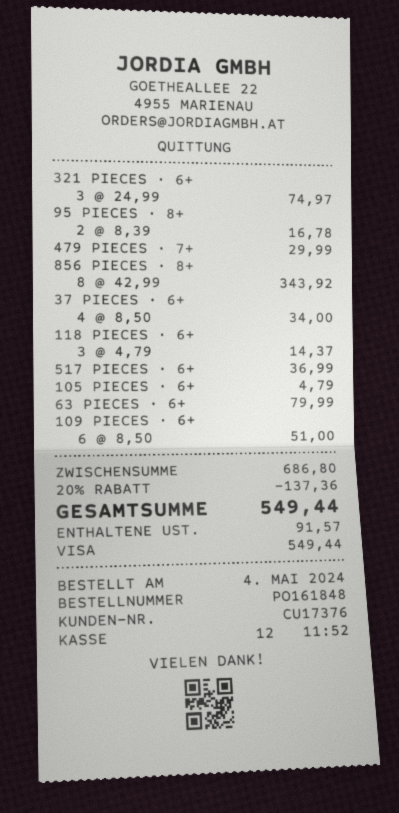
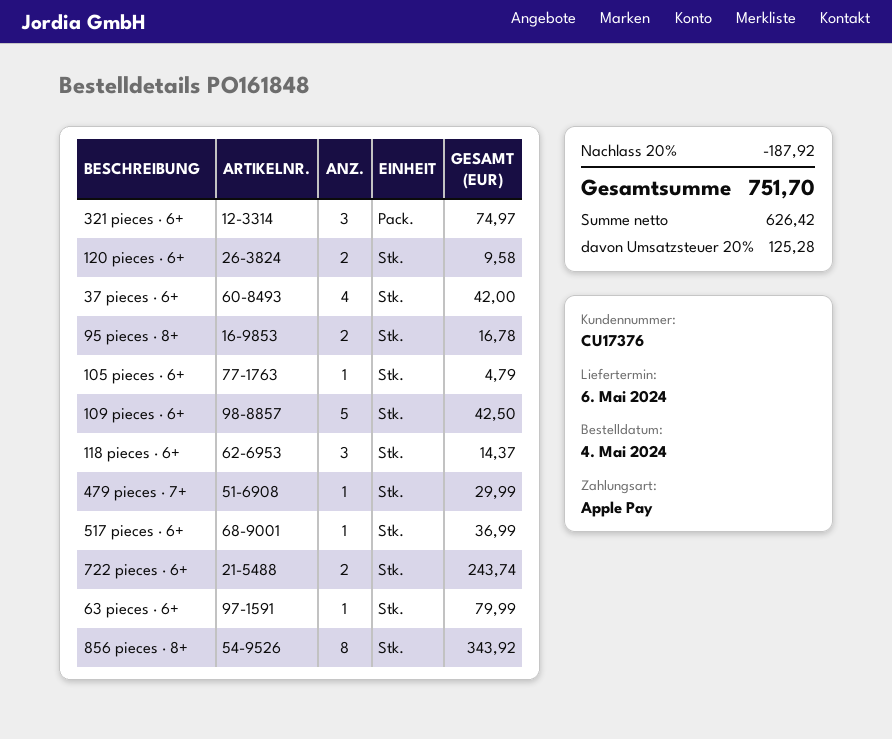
payment method: Visa -> Apple Pay
37 PIECES · 6+: 4 for 34.00 -> 4 for 42.00
109 PIECES · 6+: 6 for 51.00 -> 5 for 42.50
120 pieces · 6+: none -> 2 for 9.58
722 pieces · 6+: none -> 2 for 243.74
discount: 20% = 137.36 -> 20% = 187.92
tax: 91.57 -> 125.28
total: 549.44 -> 751.70

